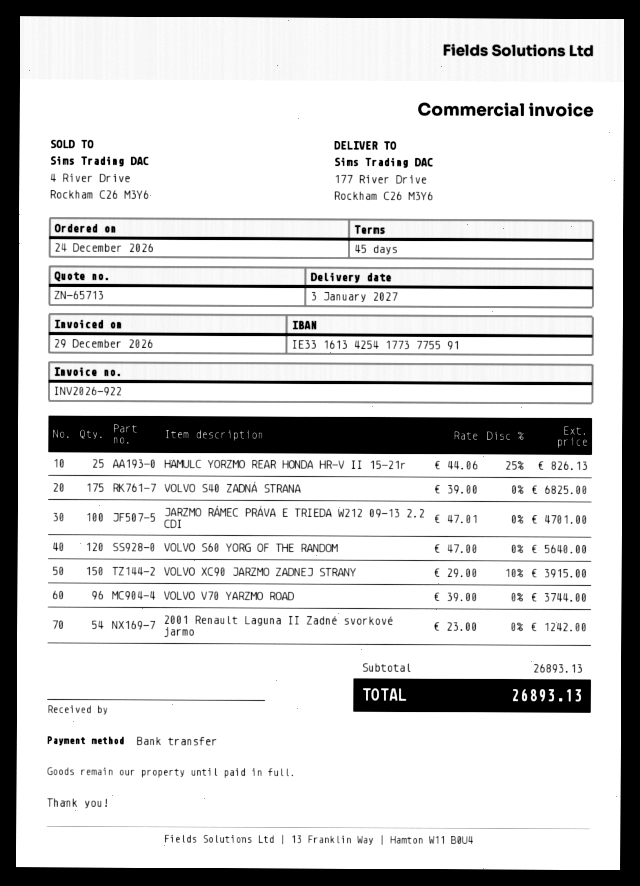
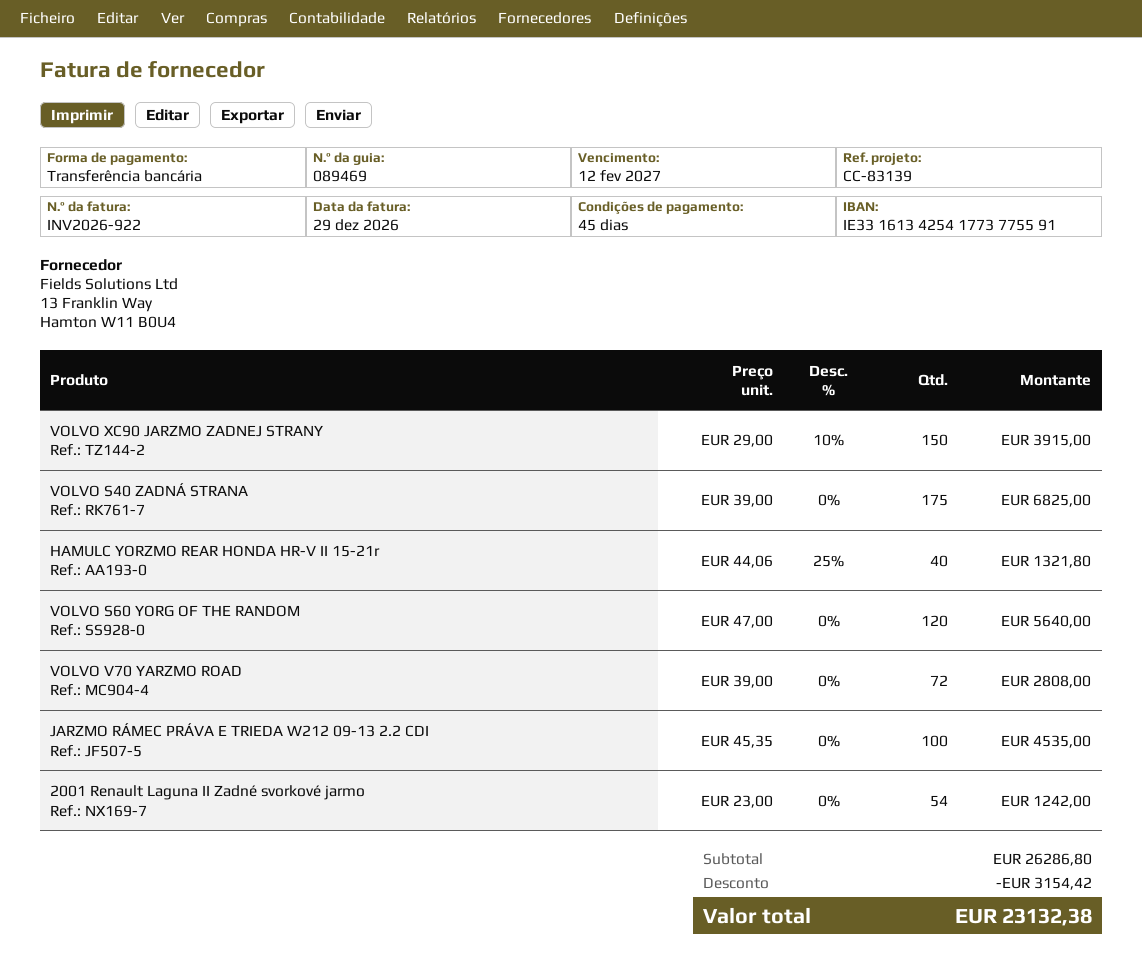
HAMULC YORZMO REAR HONDA HR-V II 15-21r: 25 x 44.06 - 25% = 826.13 -> 40 x 44.06 - 25% = 1321.80
JARZMO RÁMEC PRÁVA E TRIEDA W212 09-13 2.2 CDI: 100 x 47.01 = 4701.00 -> 100 x 45.35 = 4535.00
VOLVO V70 YARZMO ROAD: 96 x 39.00 = 3744.00 -> 72 x 39.00 = 2808.00
subtotal: 26893.13 -> 26286.80
discount: none -> 3154.42
total: 26893.13 -> 23132.38

